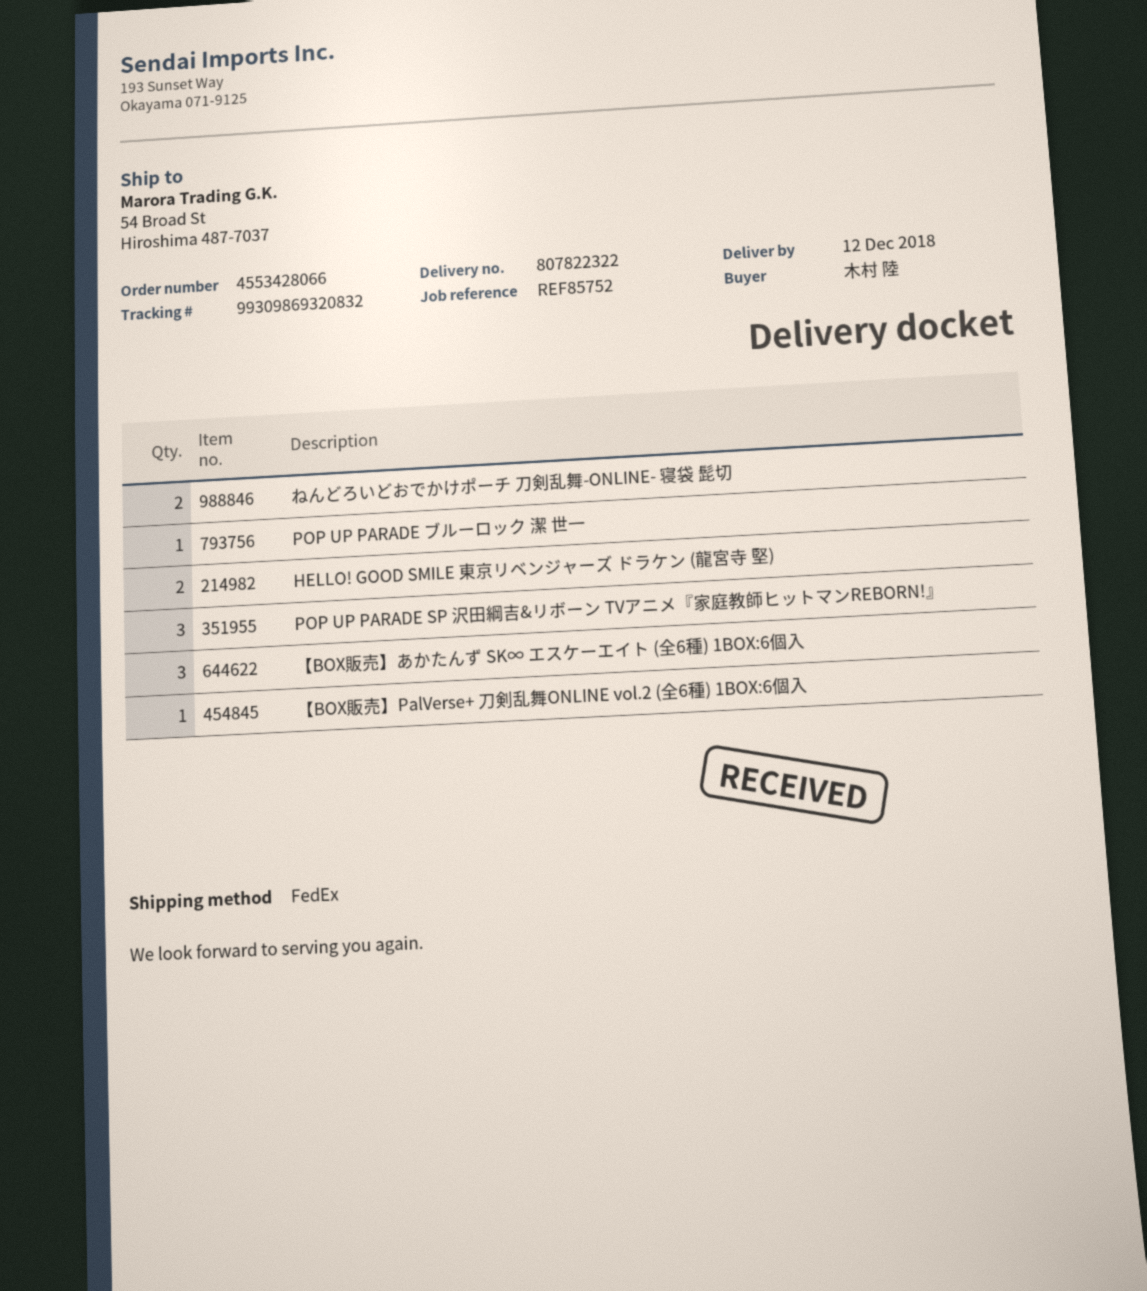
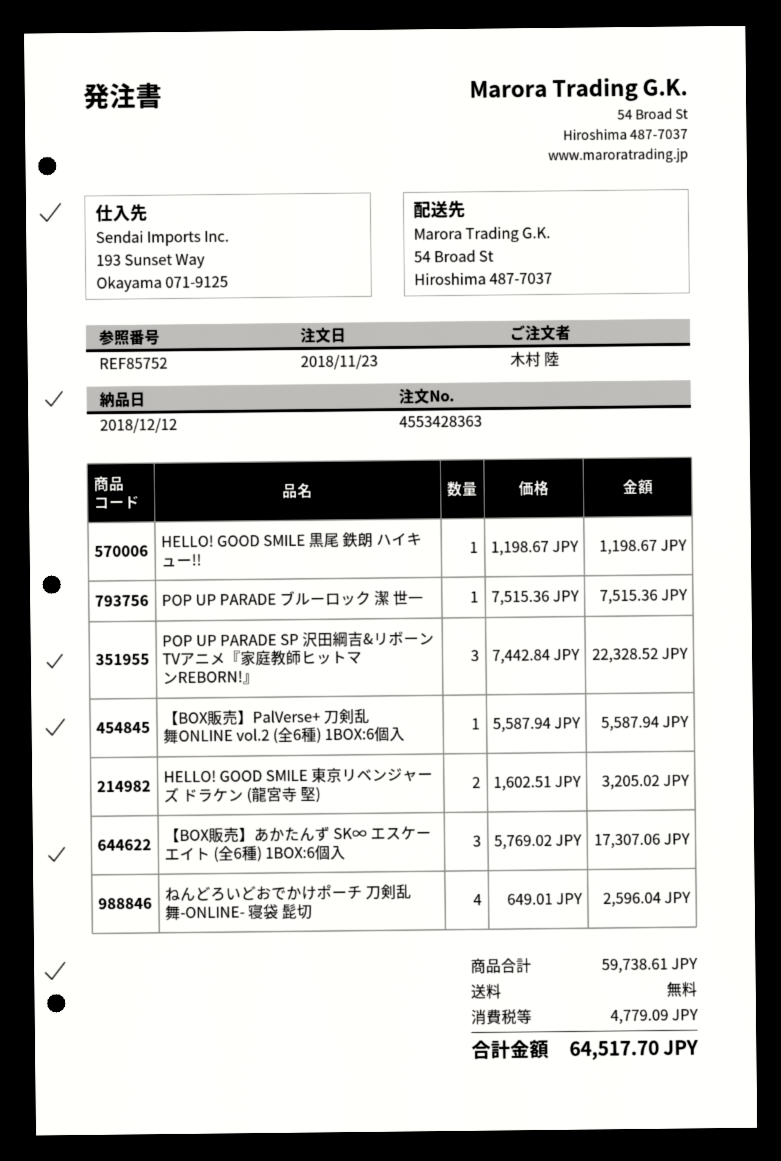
order number: 4553428066 -> 4553428363
ねんどろいどおでかけポーチ 刀剣乱舞-ONLINE- 寝袋 髭切: 2 -> 4
HELLO! GOOD SMILE 黒尾 鉄朗 ハイキュー!!: none -> 1

